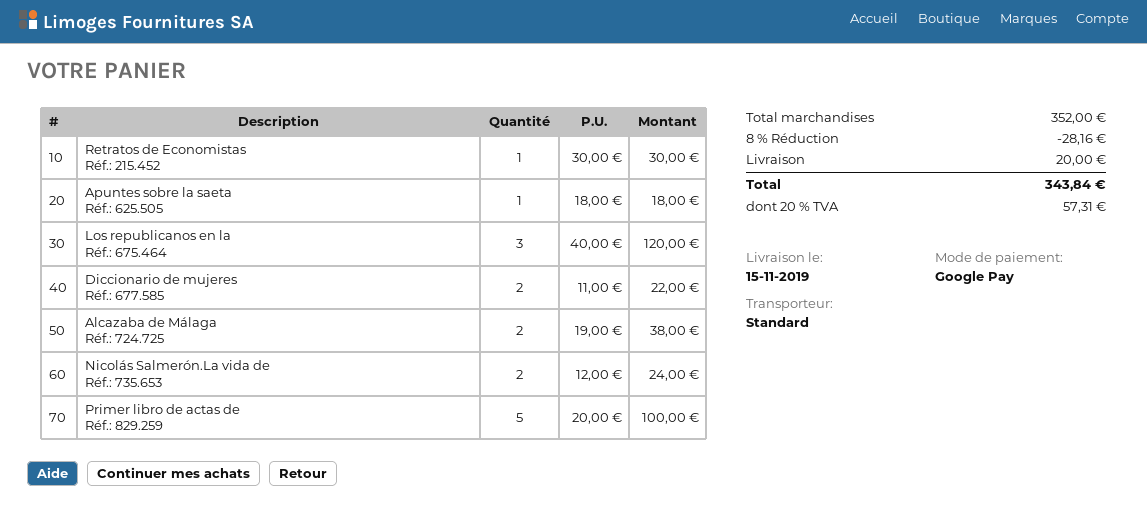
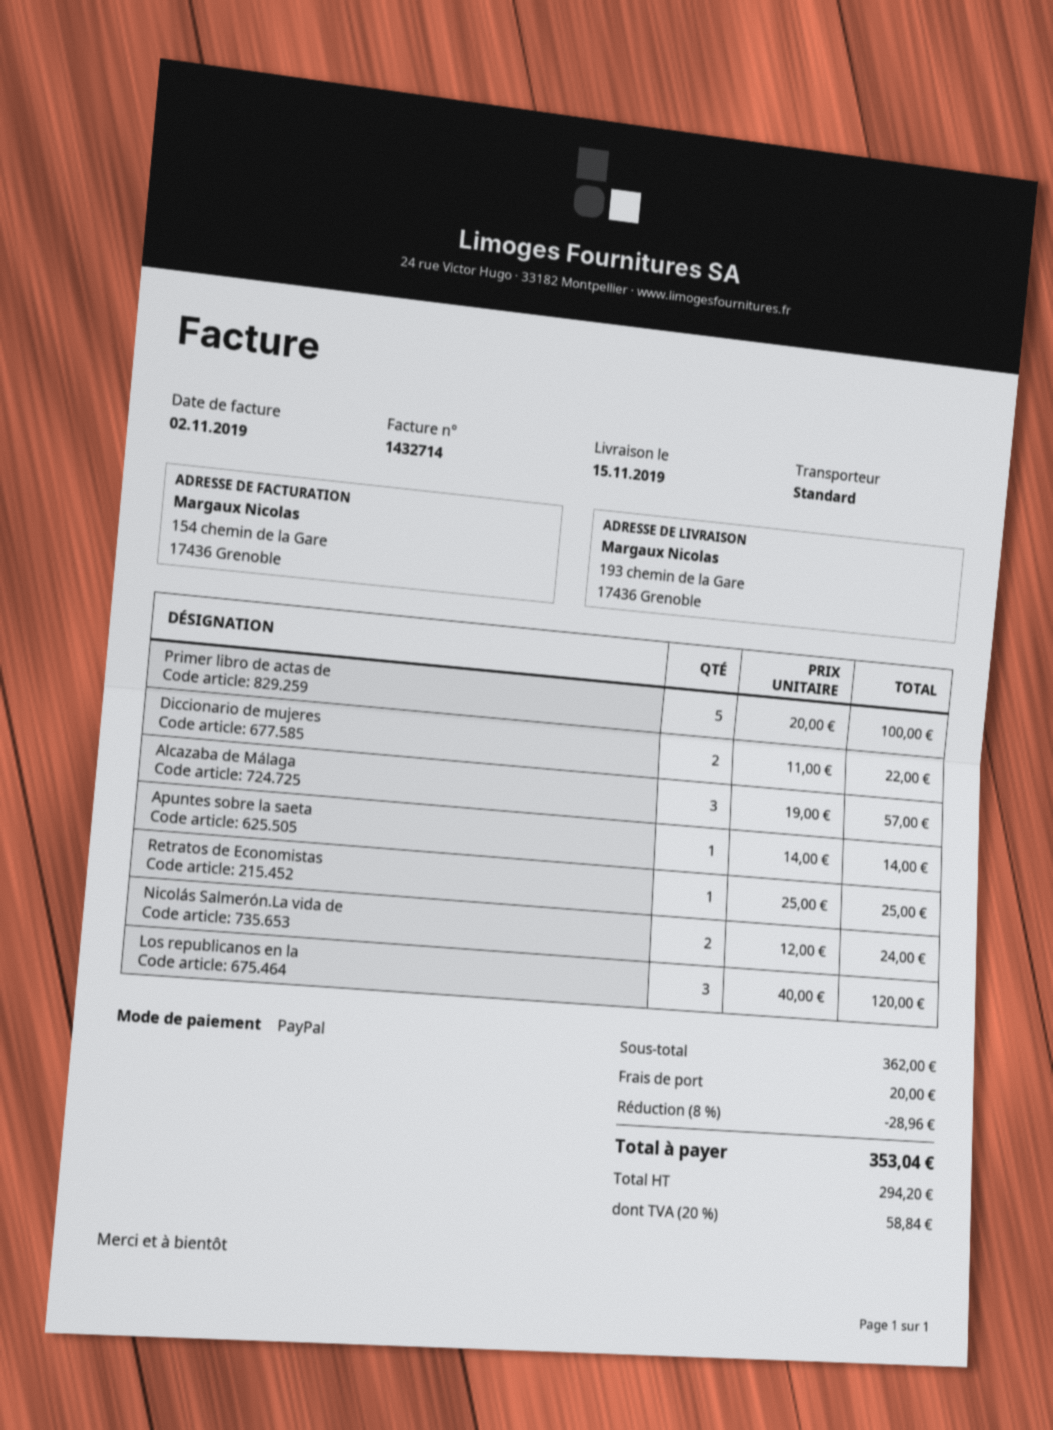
payment method: Google Pay -> PayPal
Retratos de Economistas: 1 x 30.00 = 30.00 -> 1 x 25.00 = 25.00
Apuntes sobre la saeta: 1 x 18.00 = 18.00 -> 1 x 14.00 = 14.00
Alcazaba de Málaga: 2 x 19.00 = 38.00 -> 3 x 19.00 = 57.00
subtotal: 352.00 -> 362.00
discount: 8% = 28.16 -> 8% = 28.96
tax: 20% = 57.31 -> 20% = 58.84
total: 343.84 -> 353.04

